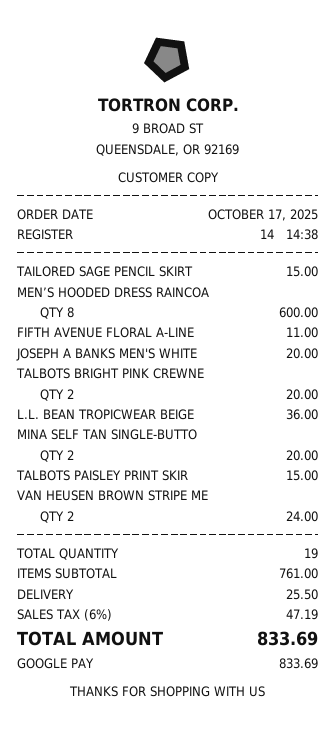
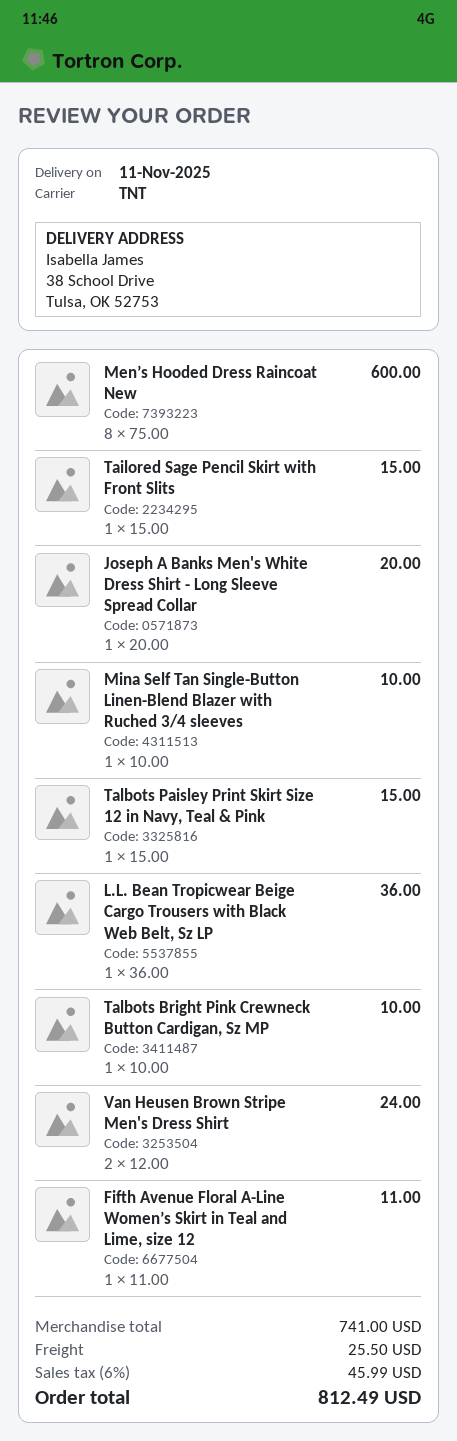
TALBOTS BRIGHT PINK CREWNE: 2 for 20.00 -> 1 for 10.00
MINA SELF TAN SINGLE-BUTTO: 2 for 20.00 -> 1 for 10.00
subtotal: 761.00 -> 741.00
tax: 6% = 47.19 -> 6% = 45.99
total: 833.69 -> 812.49

